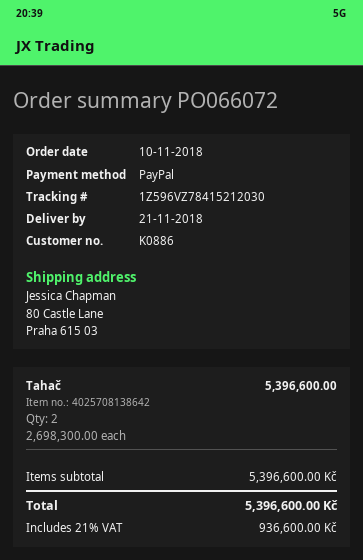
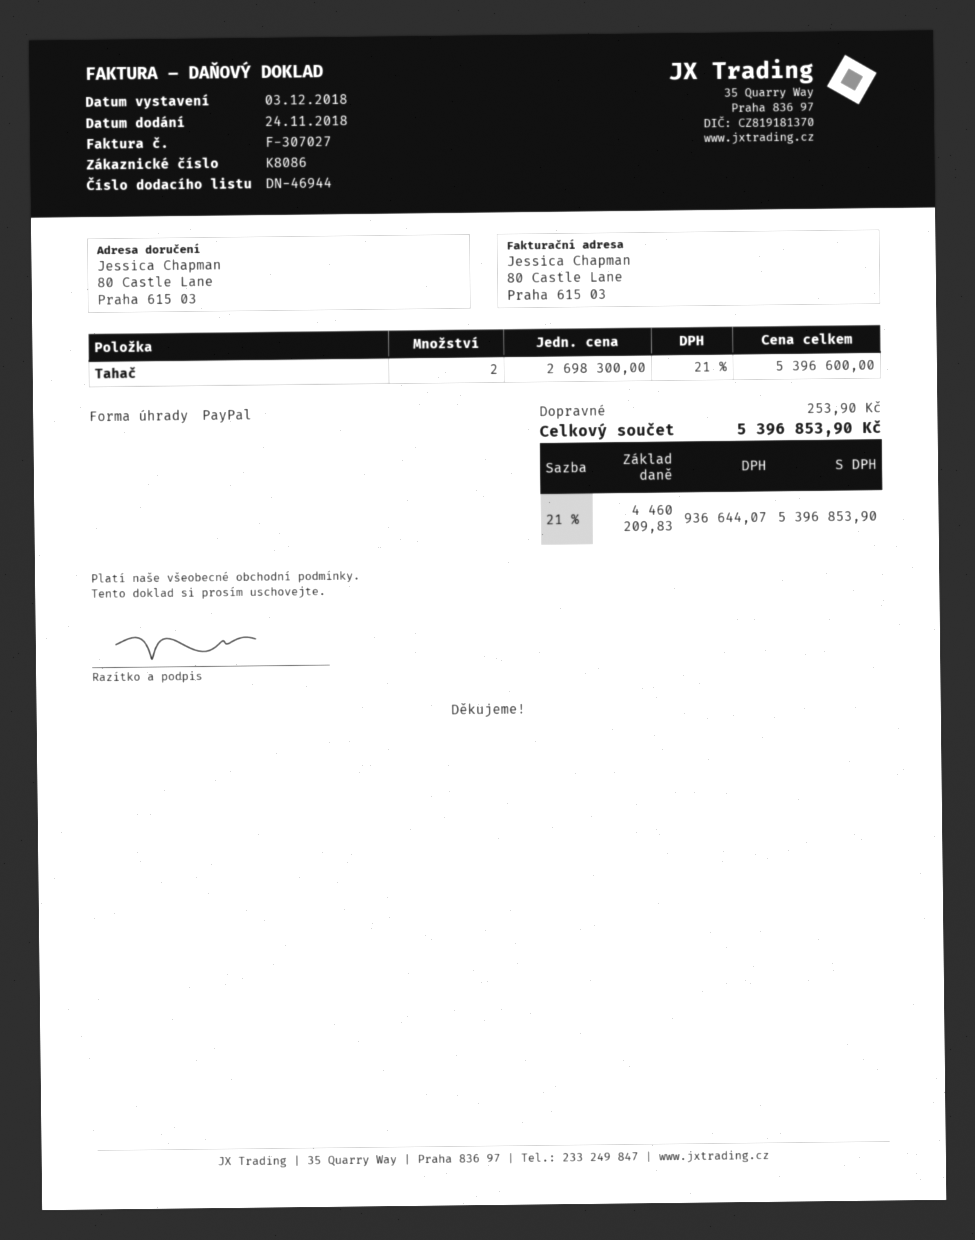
delivery date: 2018-11-21 -> 2018-11-24
customer number: K0886 -> K8086
shipping: none -> 253.90
tax: 21% = 936600.00 -> 21% = 936644.07
total: 5396600.00 -> 5396853.90

